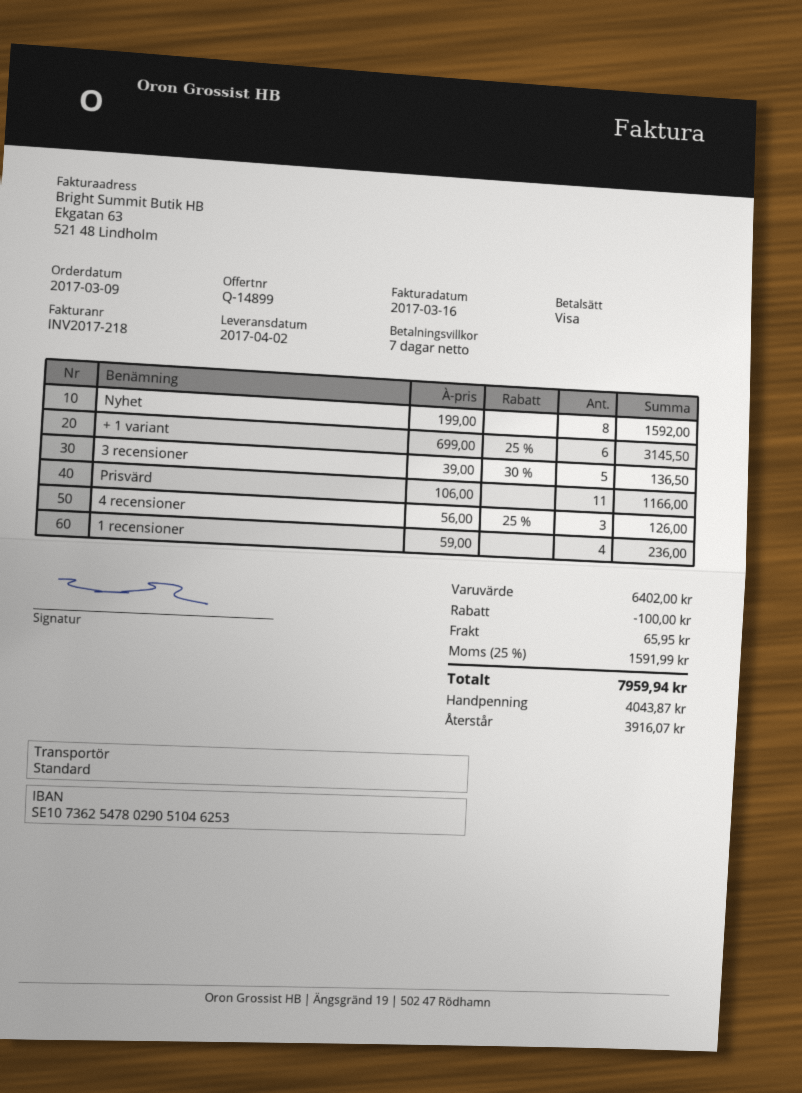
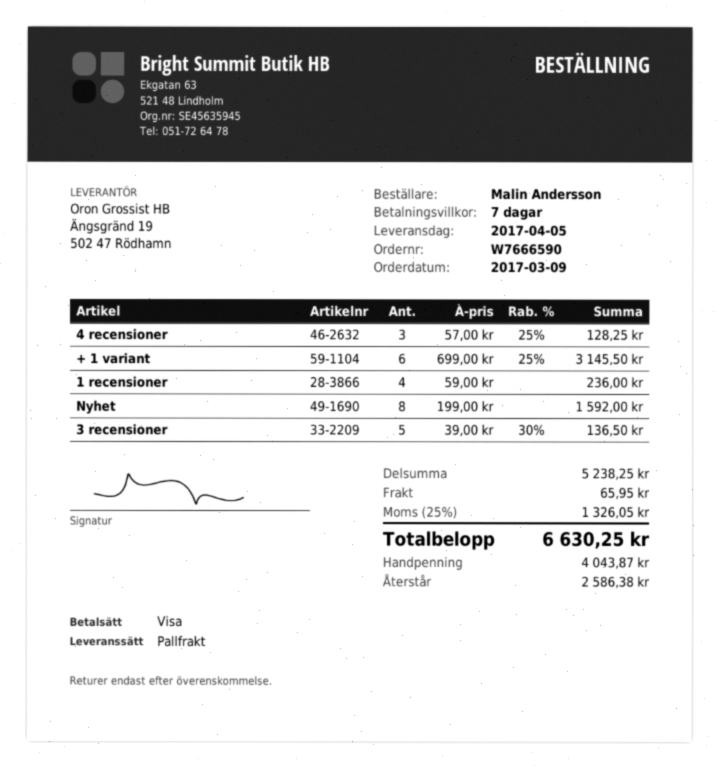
delivery date: 2017-04-02 -> 2017-04-05
shipping method: standard -> pallet freight
Prisvärd: 11 x 106.00 = 1166.00 -> none
4 recensioner: 3 x 56.00 - 25% = 126.00 -> 3 x 57.00 - 25% = 128.25
subtotal: 6402.00 -> 5238.25
discount: 100.00 -> none
tax: 25% = 1591.99 -> 25% = 1326.05
total: 7959.94 -> 6630.25
balance: 3916.07 -> 2586.38

